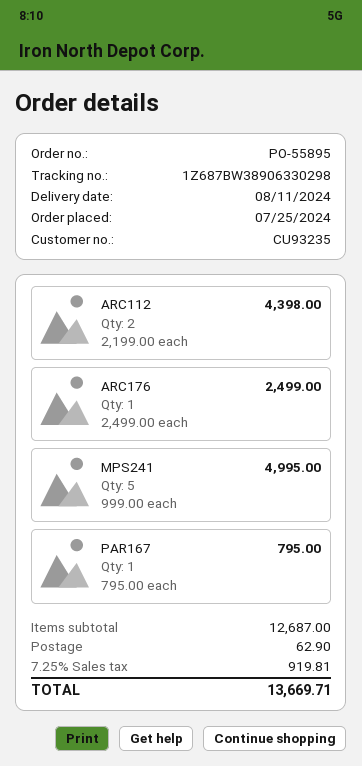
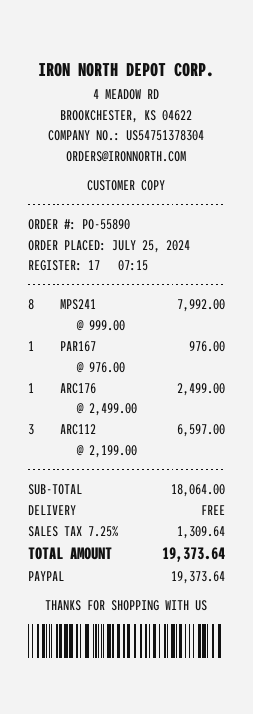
order number: PO-55895 -> PO-55890
ARC112: 2 x 2199.00 = 4398.00 -> 3 x 2199.00 = 6597.00
MPS241: 5 x 999.00 = 4995.00 -> 8 x 999.00 = 7992.00
PAR167: 1 x 795.00 = 795.00 -> 1 x 976.00 = 976.00
subtotal: 12687.00 -> 18064.00
shipping: 62.90 -> 0.00
tax: 7.25% = 919.81 -> 7.25% = 1309.64
total: 13669.71 -> 19373.64

